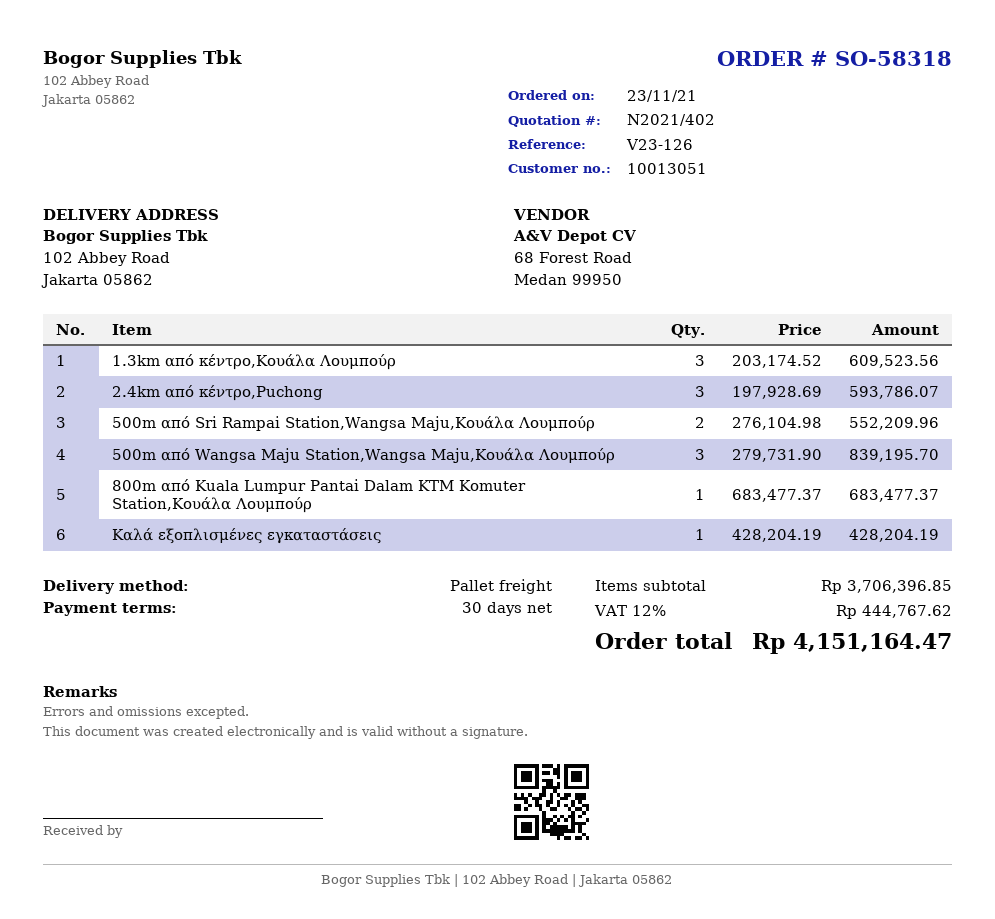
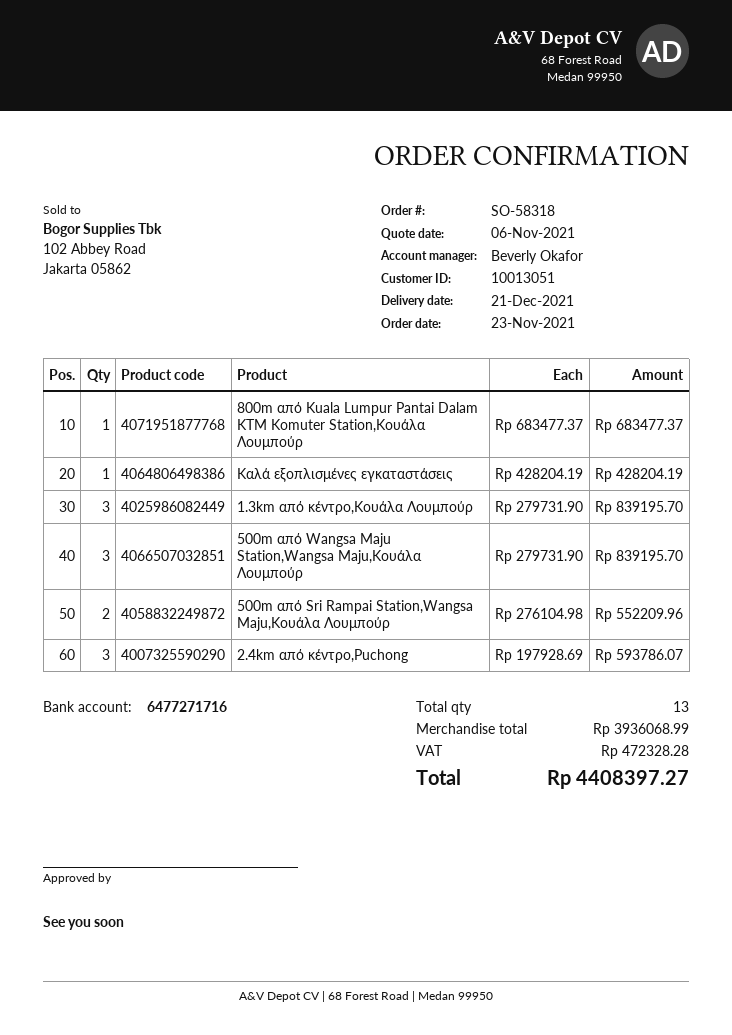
1.3km από κέντρο,Κουάλα Λουμπούρ: 3 x 203174.52 = 609523.56 -> 3 x 279731.90 = 839195.70
subtotal: 3706396.85 -> 3936068.99
tax: 444767.62 -> 472328.28
total: 4151164.47 -> 4408397.27

